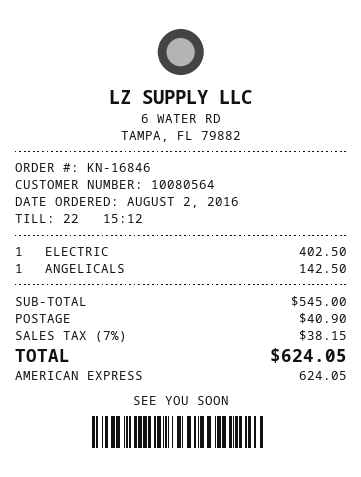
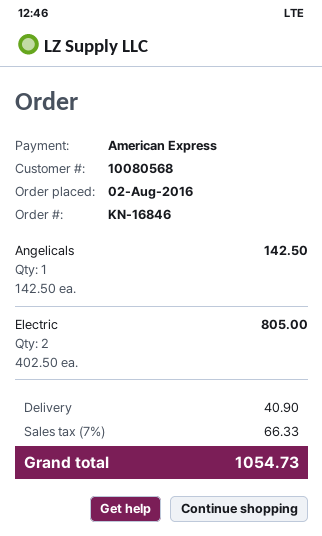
customer number: 10080564 -> 10080568
ELECTRIC: 1 x 402.50 = 402.50 -> 2 x 402.50 = 805.00
tax: 7% = 38.15 -> 7% = 66.33
total: 624.05 -> 1054.73

